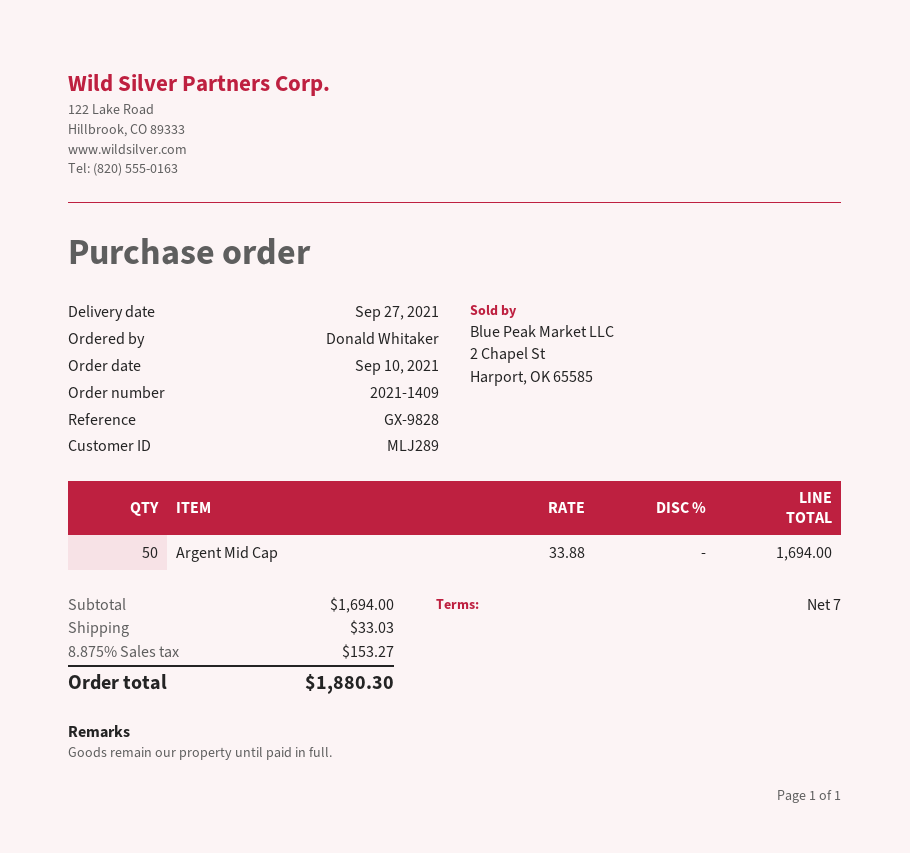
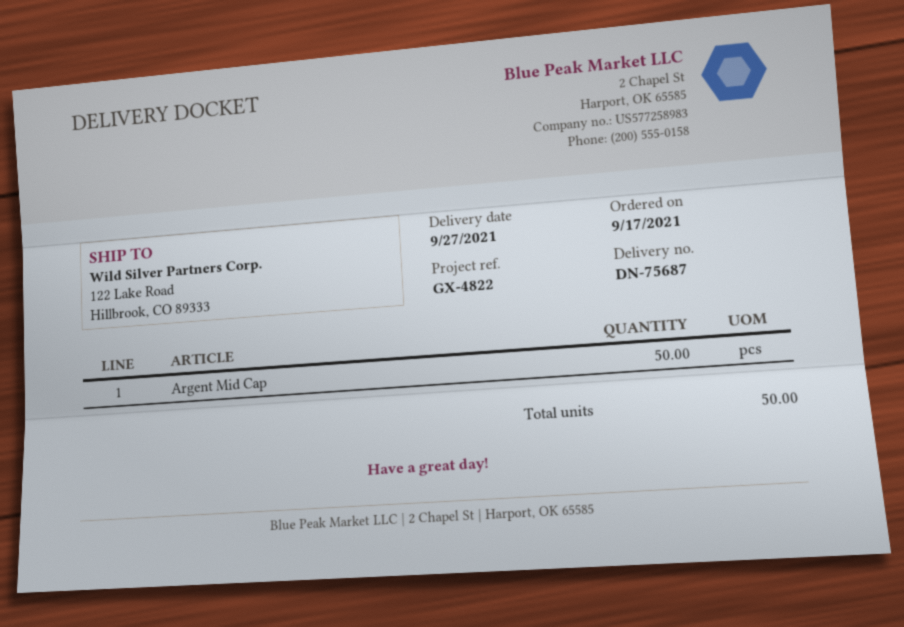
order date: 2021-09-10 -> 2021-09-17
reference: GX-9828 -> GX-4822

